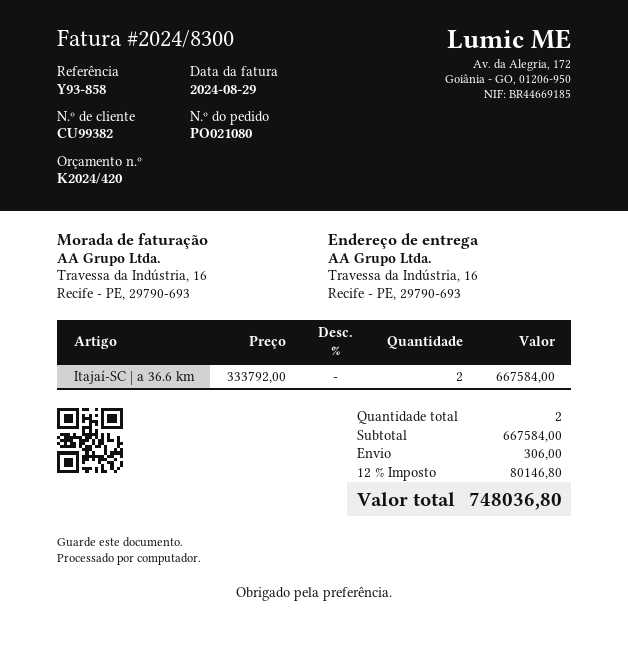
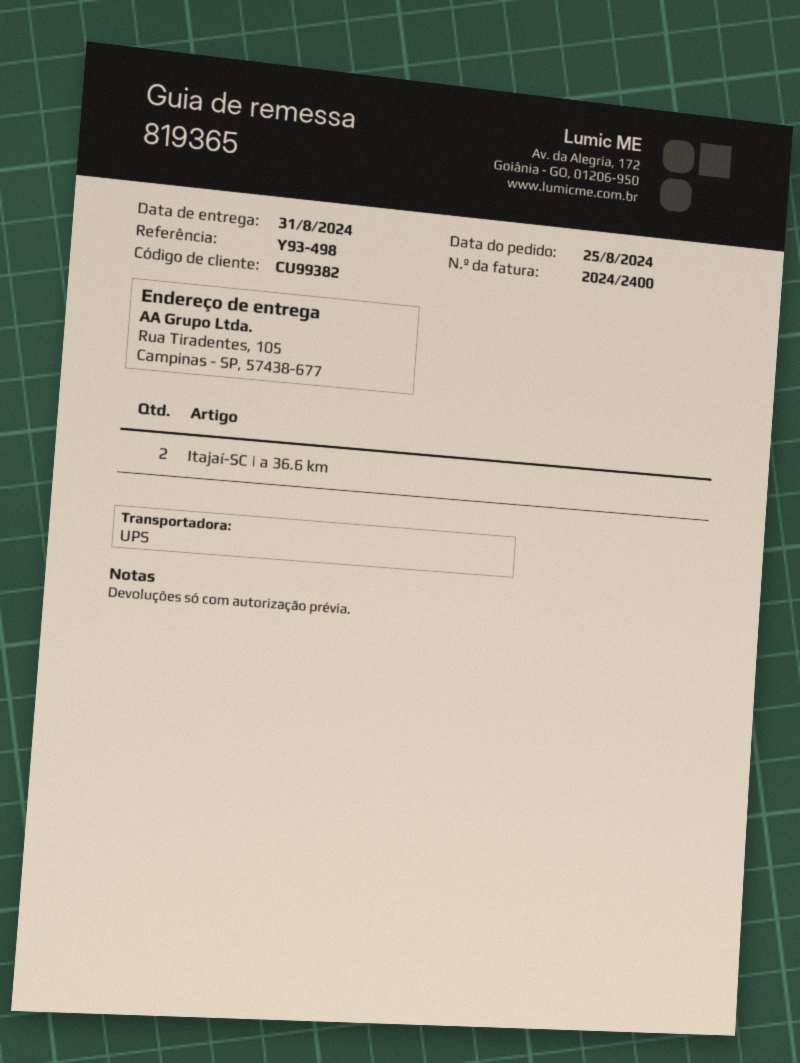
invoice number: 2024/8300 -> 2024/2400
reference: Y93-858 -> Y93-498
ship to: Travessa da Indústria, 16, Recife - PE, 29790-693 -> Rua Tiradentes, 105, Campinas - SP, 57438-677

